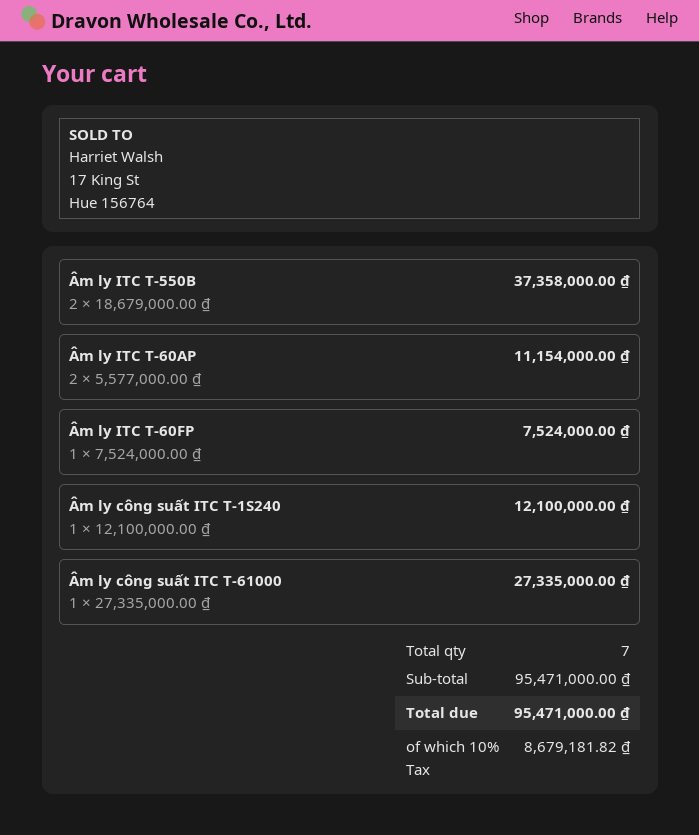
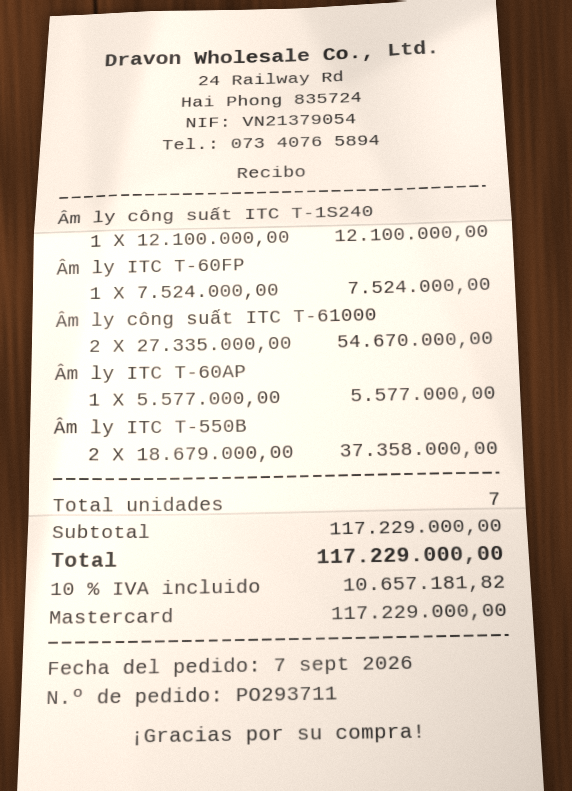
Âm ly ITC T-60AP: 2 x 5577000.00 = 11154000.00 -> 1 x 5577000.00 = 5577000.00
Âm ly công suất ITC T-61000: 1 x 27335000.00 = 27335000.00 -> 2 x 27335000.00 = 54670000.00
subtotal: 95471000.00 -> 117229000.00
tax: 10% = 8679181.82 -> 10% = 10657181.82
total: 95471000.00 -> 117229000.00

